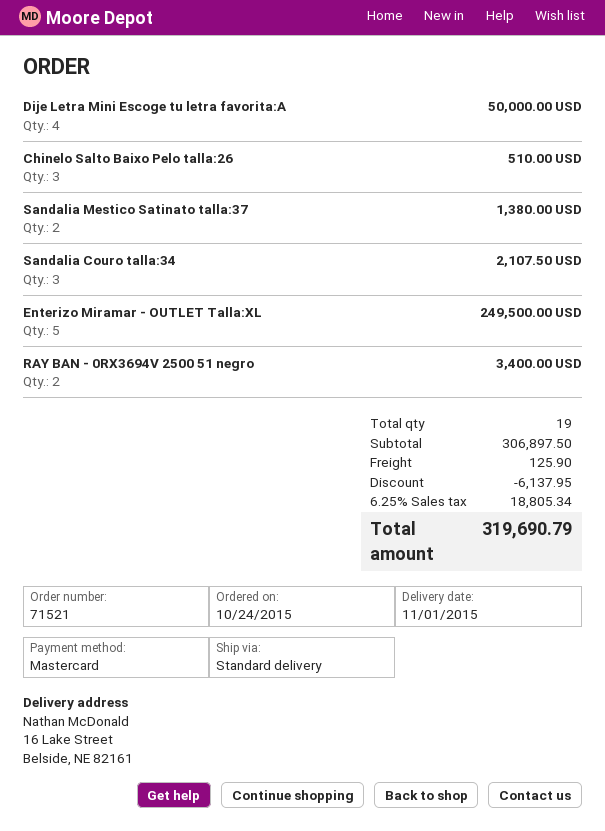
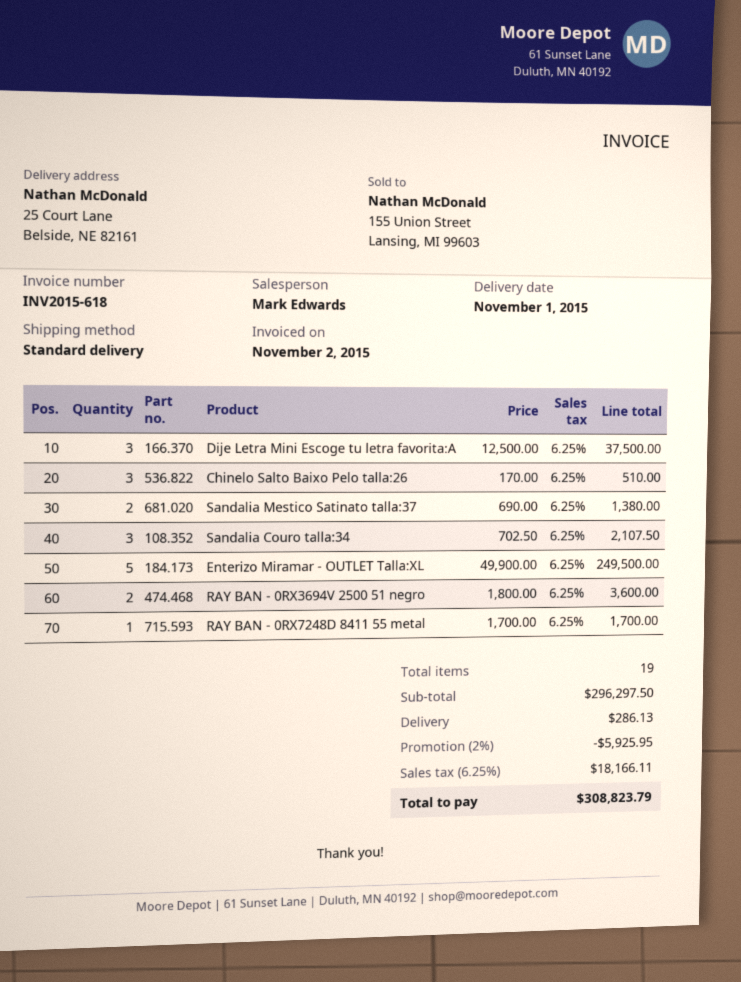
ship to: 16 Lake Street, Belside, NE 82161 -> 25 Court Lane, Belside, NE 82161
Dije Letra Mini Escoge tu letra favorita:A: 4 for 50000.00 -> 3 for 37500.00
RAY BAN - 0RX3694V 2500 51 negro: 2 for 3400.00 -> 2 for 3600.00
RAY BAN - 0RX7248D 8411 55 metal: none -> 1 for 1700.00
subtotal: 306897.50 -> 296297.50
discount: 6137.95 -> 5925.95
shipping: 125.90 -> 286.13
tax: 6.25% = 18805.34 -> 6.25% = 18166.11
total: 319690.79 -> 308823.79

